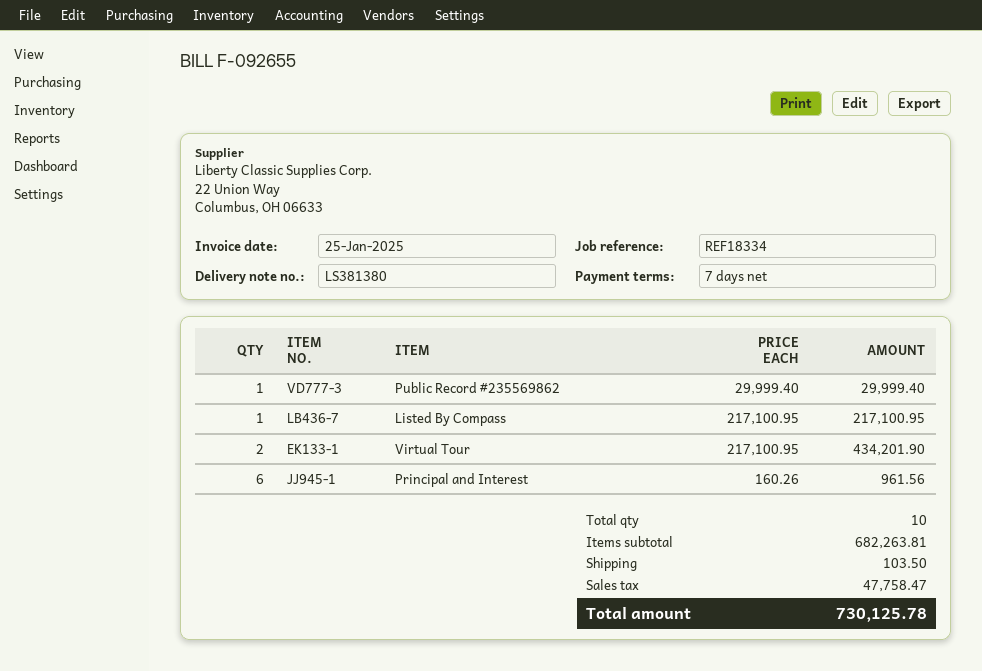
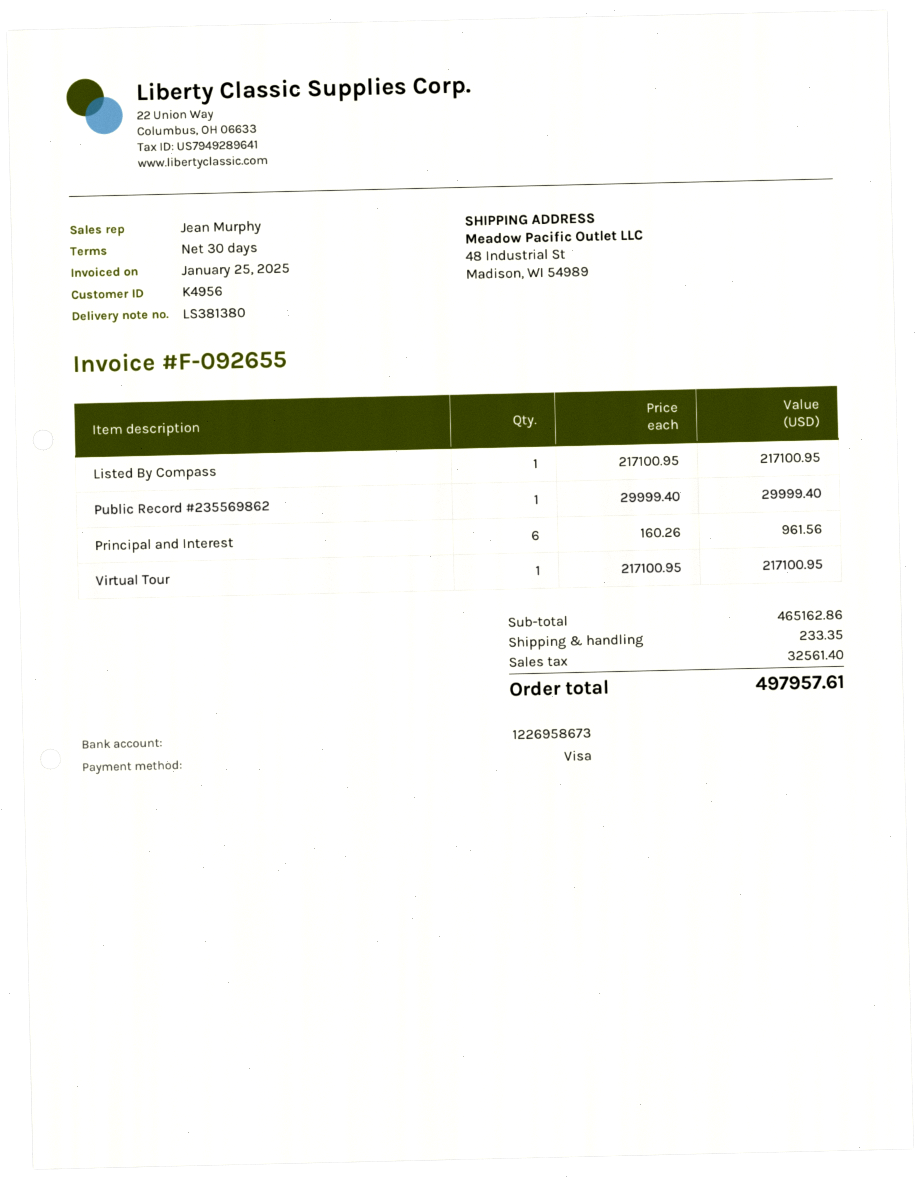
payment terms: 7 days -> 30 days
Virtual Tour: 2 x 217100.95 = 434201.90 -> 1 x 217100.95 = 217100.95
subtotal: 682263.81 -> 465162.86
shipping: 103.50 -> 233.35
tax: 47758.47 -> 32561.40
total: 730125.78 -> 497957.61

